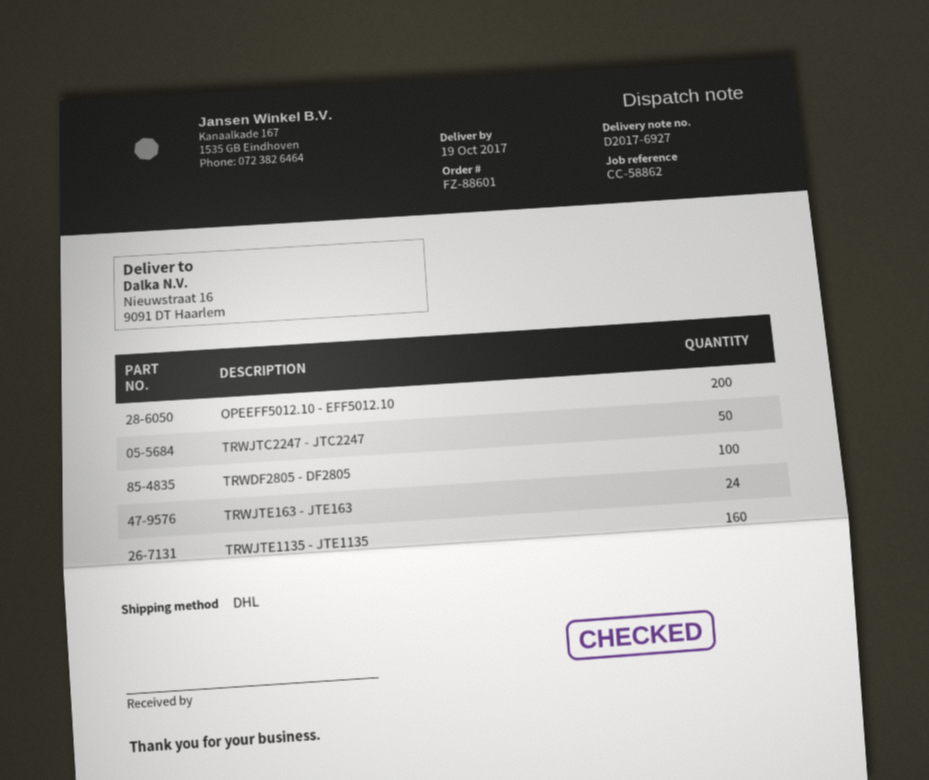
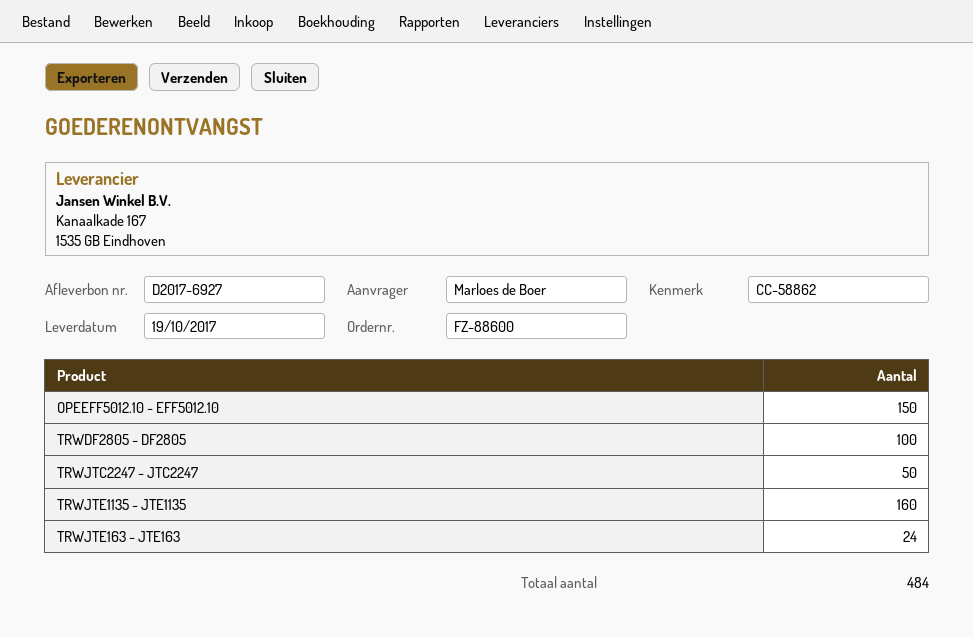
order number: FZ-88601 -> FZ-88600
OPEEFF5012.10 - EFF5012.10: 200 -> 150

